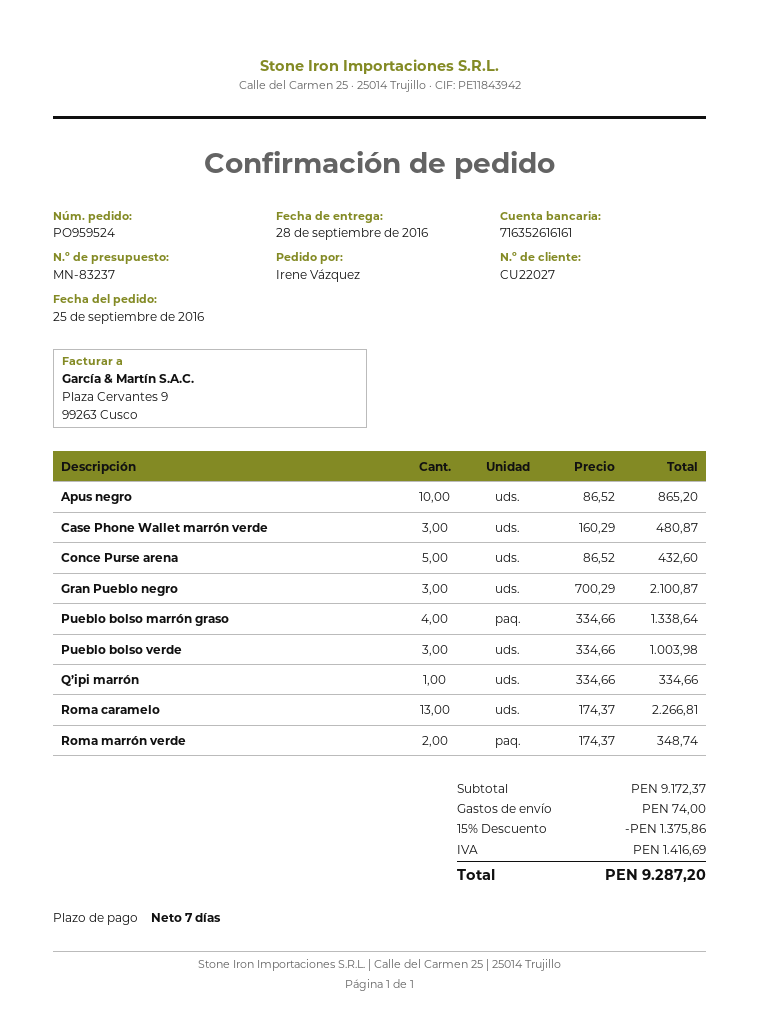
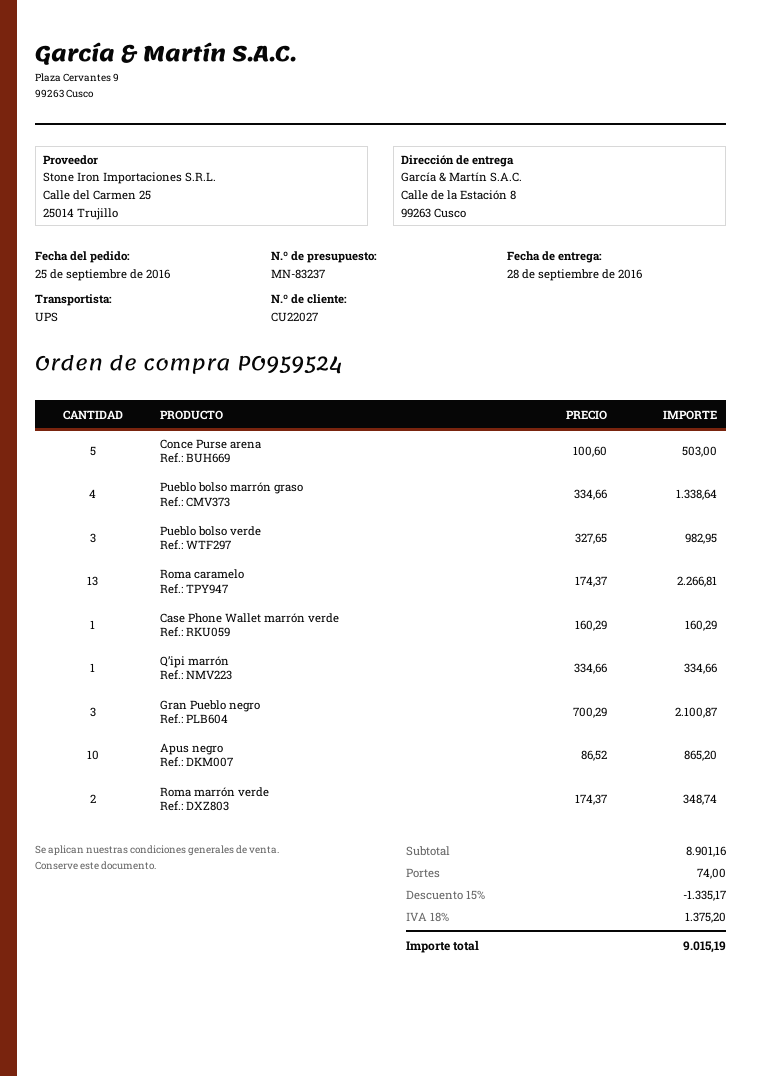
Case Phone Wallet marrón verde: 3 x 160.29 = 480.87 -> 1 x 160.29 = 160.29
Conce Purse arena: 5 x 86.52 = 432.60 -> 5 x 100.60 = 503.00
Pueblo bolso verde: 3 x 334.66 = 1003.98 -> 3 x 327.65 = 982.95
subtotal: 9172.37 -> 8901.16
discount: 15% = 1375.86 -> 15% = 1335.17
tax: 1416.69 -> 1375.20
total: 9287.20 -> 9015.19

